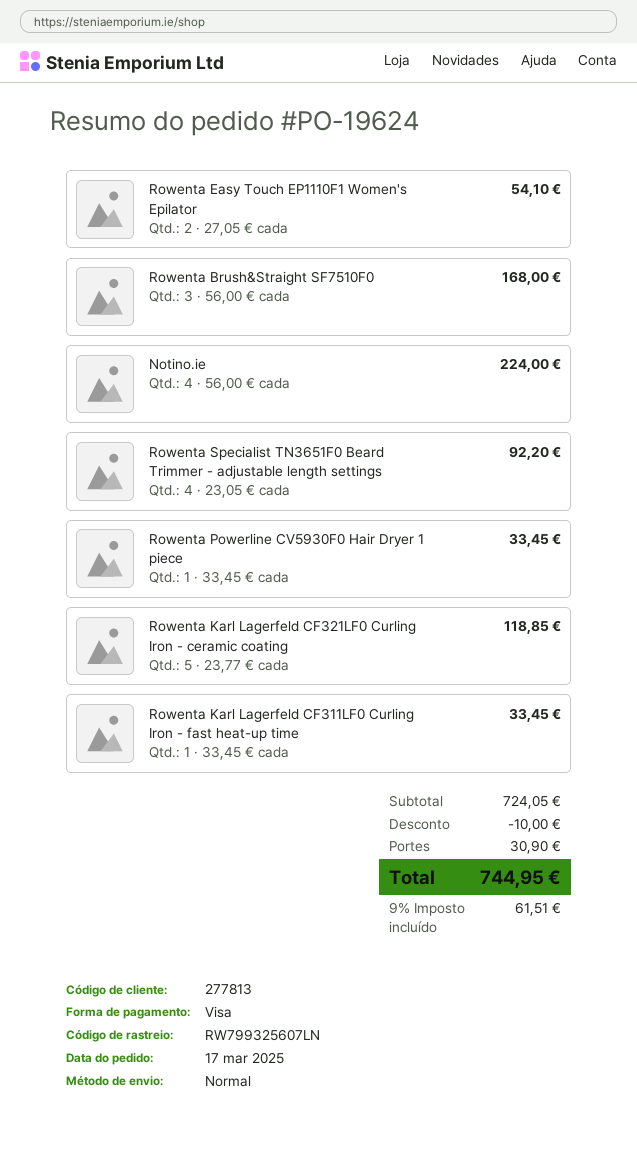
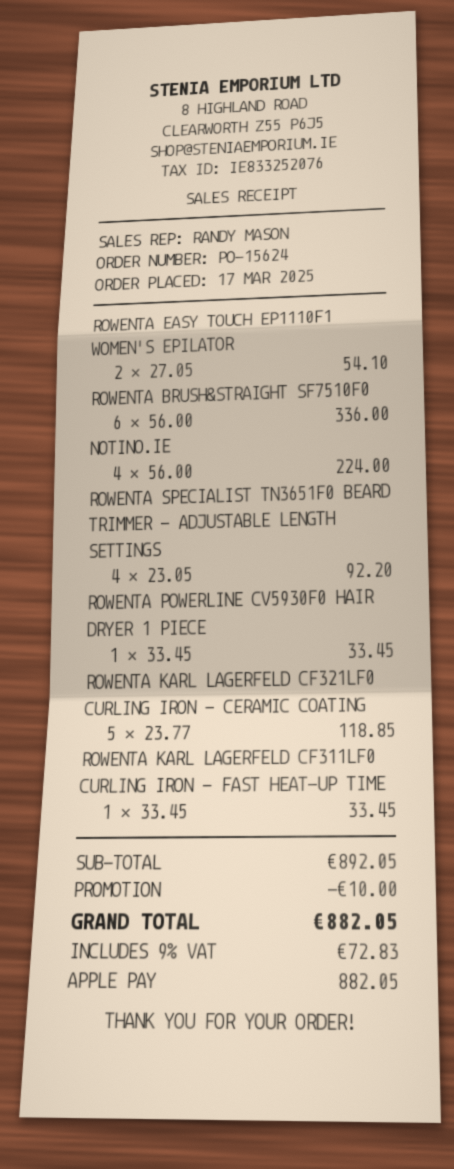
order number: PO-19624 -> PO-15624
payment method: Visa -> Apple Pay
Rowenta Brush&Straight SF7510F0: 3 x 56.00 = 168.00 -> 6 x 56.00 = 336.00
subtotal: 724.05 -> 892.05
shipping: 30.90 -> none
tax: 9% = 61.51 -> 9% = 72.83
total: 744.95 -> 882.05

